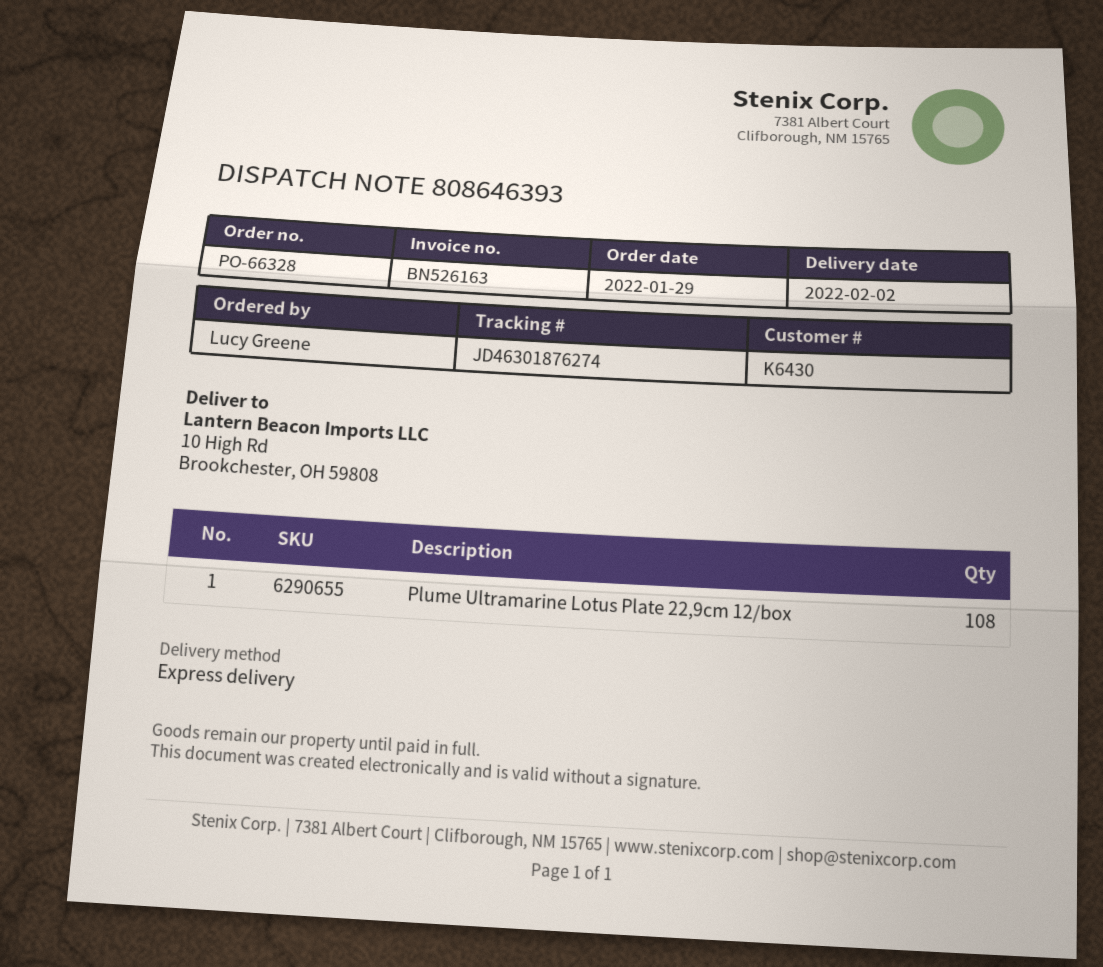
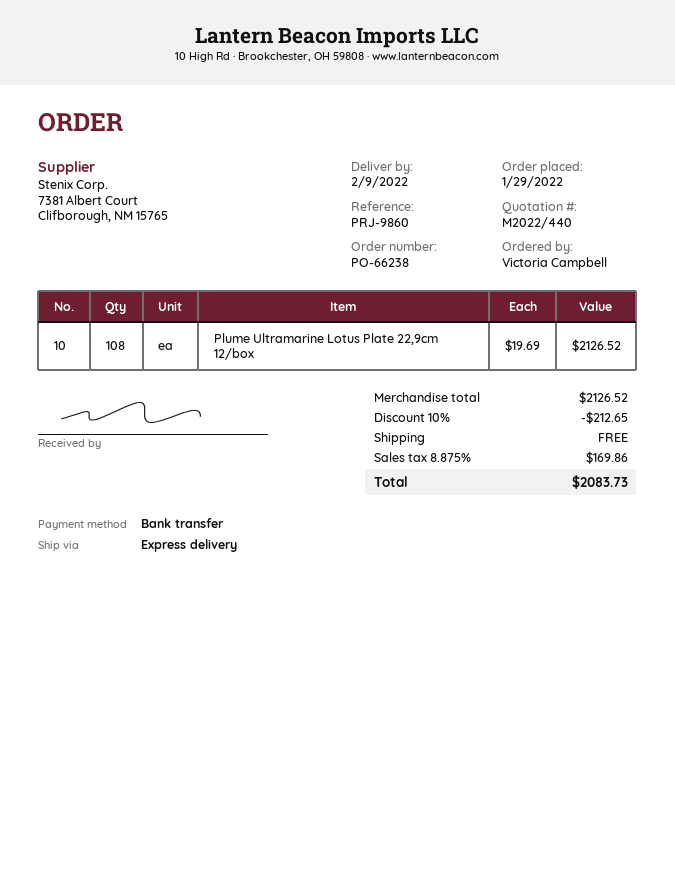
order number: PO-66328 -> PO-66238
delivery date: 2022-02-02 -> 2022-02-09
ordered by: Lucy Greene -> Victoria Campbell

